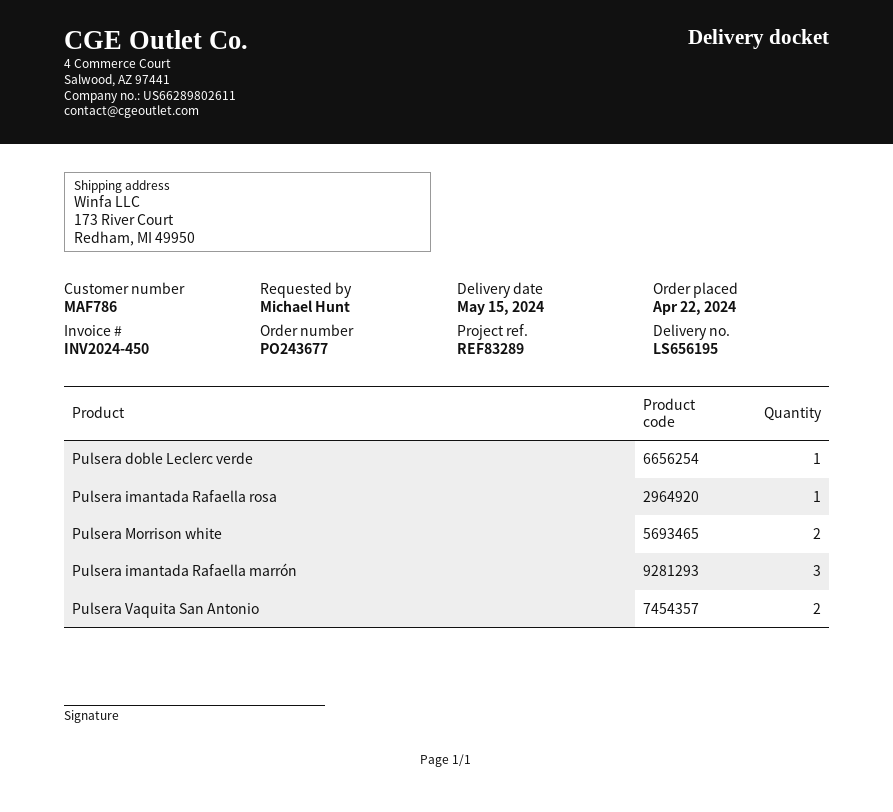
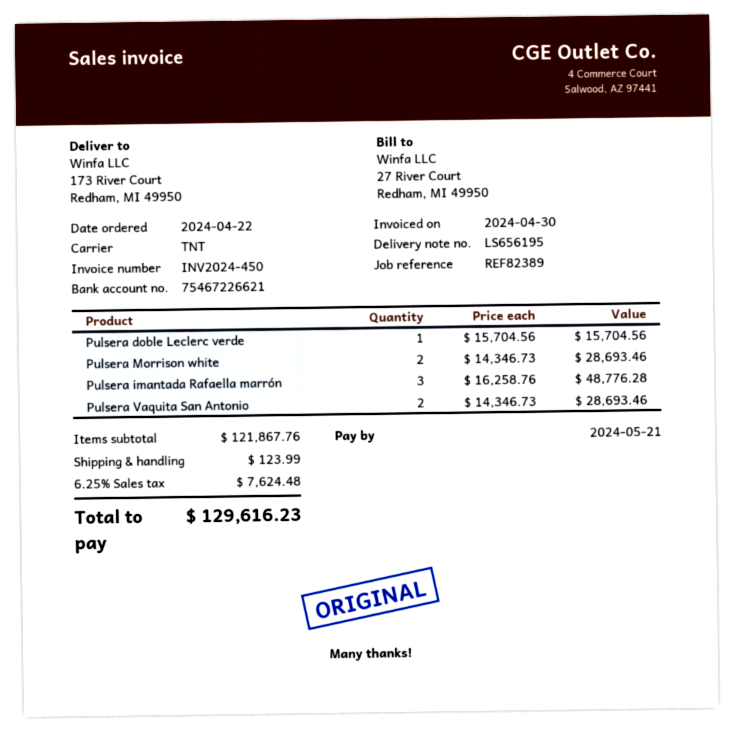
reference: REF83289 -> REF82389
Pulsera imantada Rafaella rosa: 1 -> none

